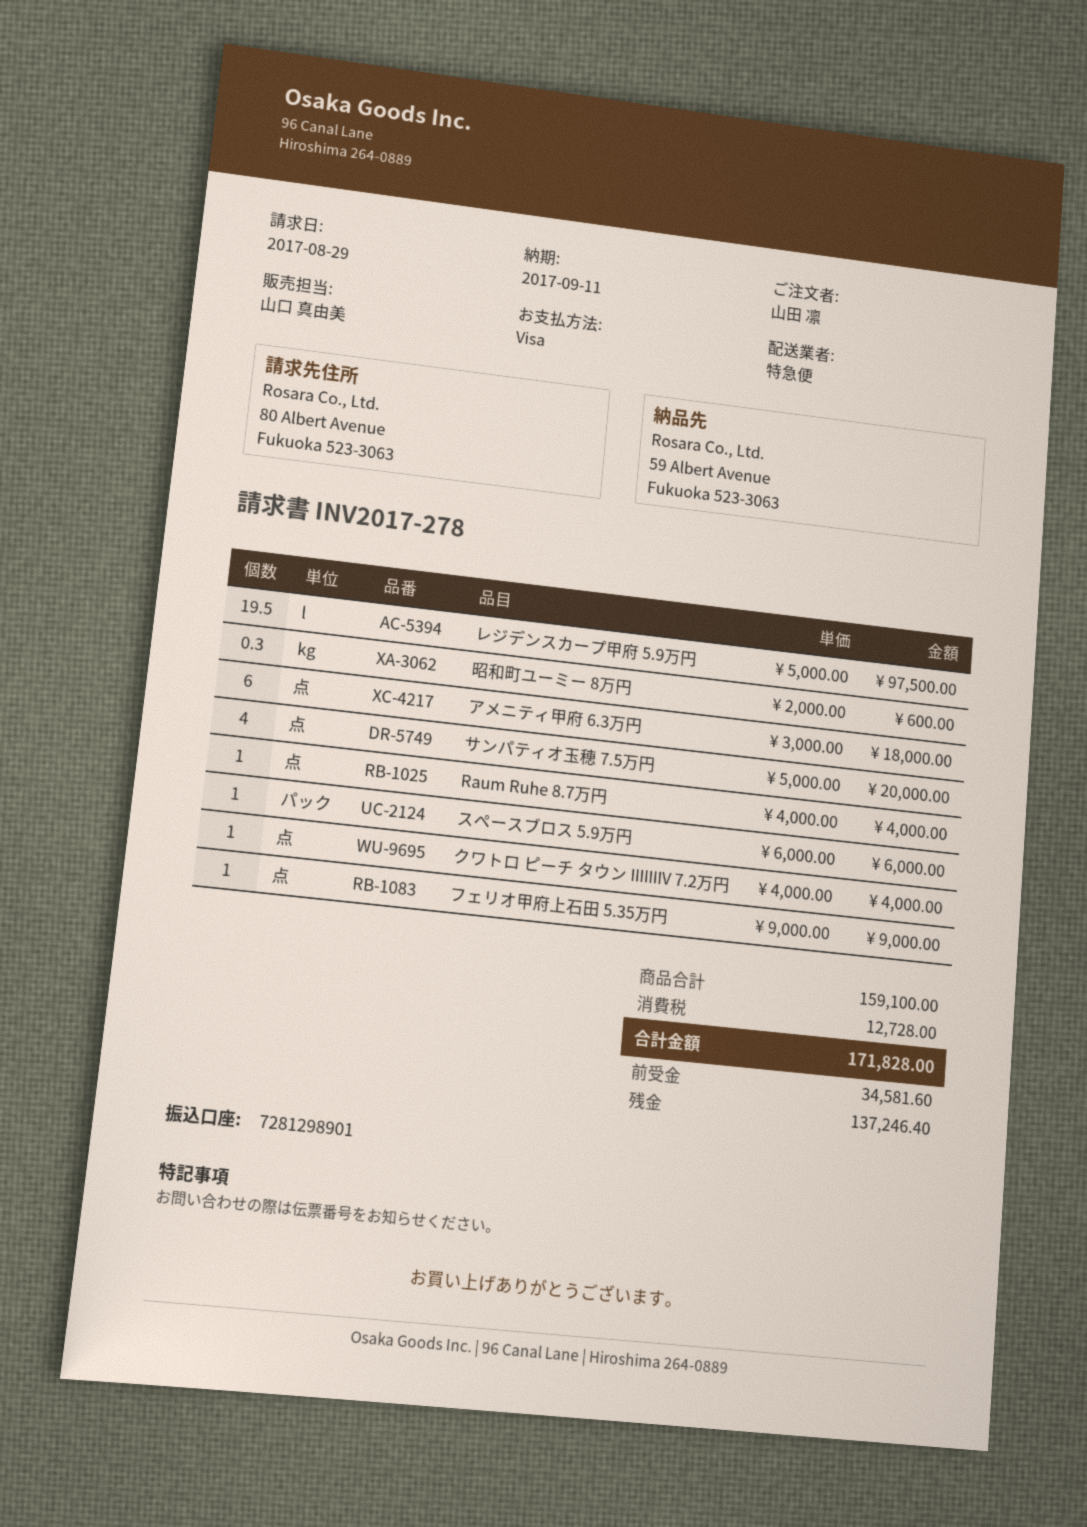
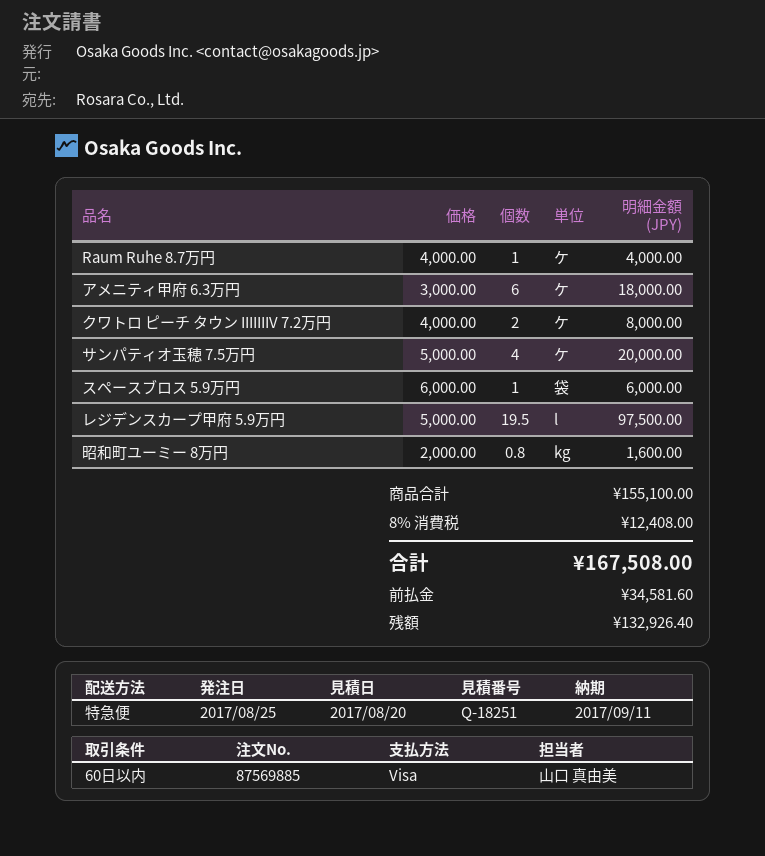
昭和町ユーミー 8万円: 0.3 x 2000.00 = 600.00 -> 0.8 x 2000.00 = 1600.00
クワトロ ピーチ タウン IIIIIIIV 7.2万円: 1 x 4000.00 = 4000.00 -> 2 x 4000.00 = 8000.00
フェリオ甲府上石田 5.35万円: 1 x 9000.00 = 9000.00 -> none
subtotal: 159100.00 -> 155100.00
tax: 12728.00 -> 12408.00
total: 171828.00 -> 167508.00
balance: 137246.40 -> 132926.40

